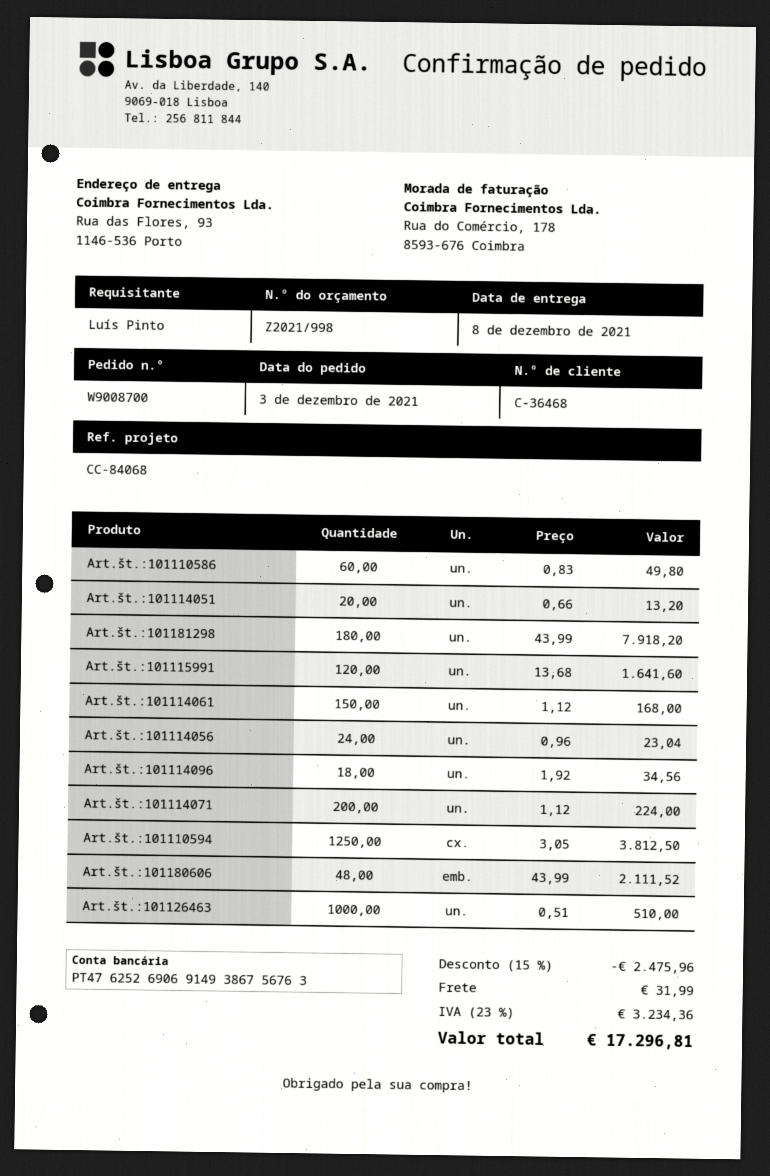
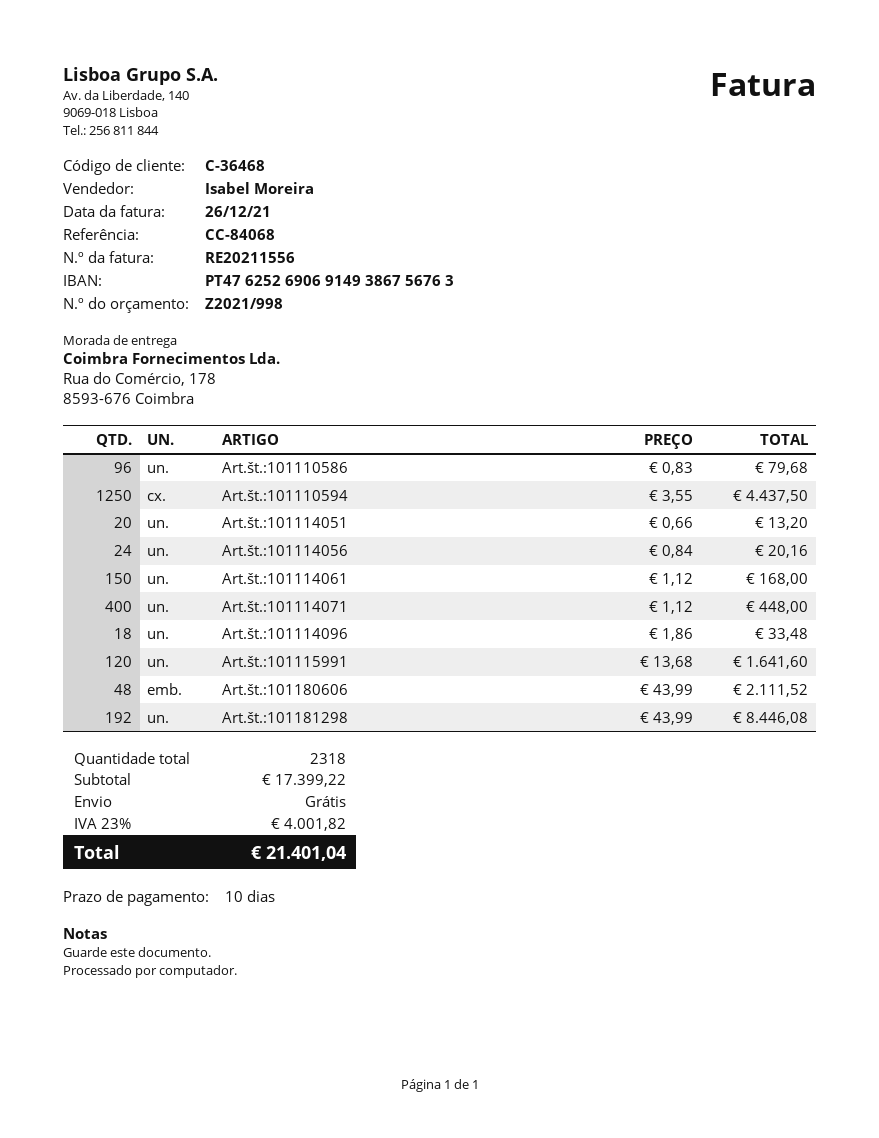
ship to: Rua das Flores, 93, 1146-536 Porto -> Rua do Comércio, 178, 8593-676 Coimbra
Art.št.:101110586: 60 x 0.83 = 49.80 -> 96 x 0.83 = 79.68
Art.št.:101181298: 180 x 43.99 = 7918.20 -> 192 x 43.99 = 8446.08
Art.št.:101114056: 24 x 0.96 = 23.04 -> 24 x 0.84 = 20.16
Art.št.:101114096: 18 x 1.92 = 34.56 -> 18 x 1.86 = 33.48
Art.št.:101114071: 200 x 1.12 = 224.00 -> 400 x 1.12 = 448.00
Art.št.:101110594: 1250 x 3.05 = 3812.50 -> 1250 x 3.55 = 4437.50
Art.št.:101126463: 1000 x 0.51 = 510.00 -> none
discount: 15% = 2475.96 -> none
shipping: 31.99 -> 0.00
tax: 23% = 3234.36 -> 23% = 4001.82
total: 17296.81 -> 21401.04

